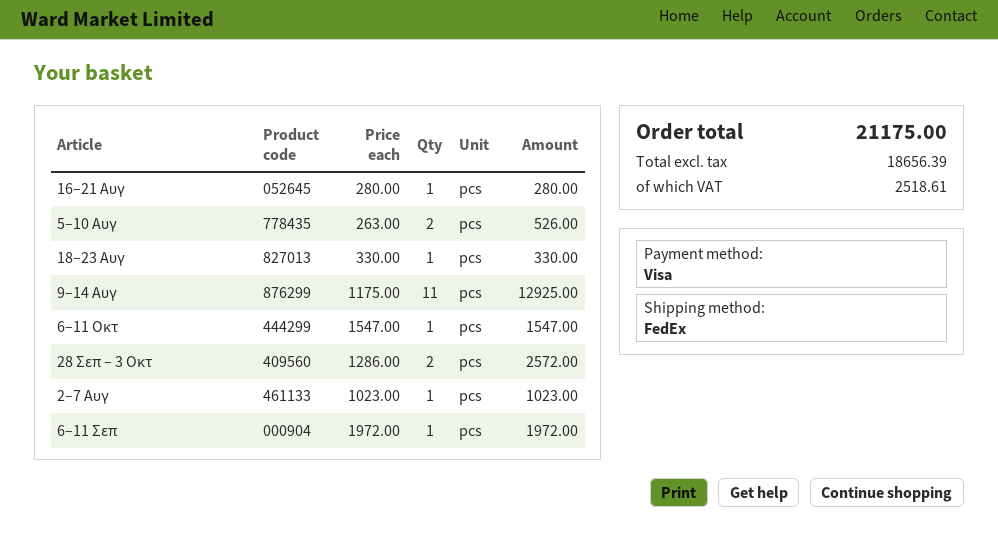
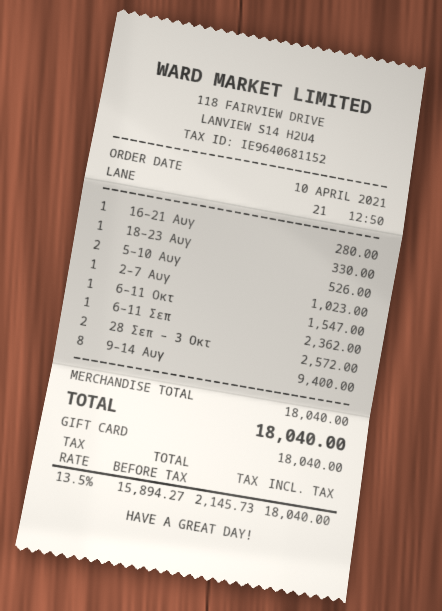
payment method: Visa -> gift card
9–14 Αυγ: 11 for 12925.00 -> 8 for 9400.00
6–11 Σεπ: 1 for 1972.00 -> 1 for 2362.00
net: 18656.39 -> 15894.27
tax: 2518.61 -> 2145.73
total: 21175.00 -> 18040.00

